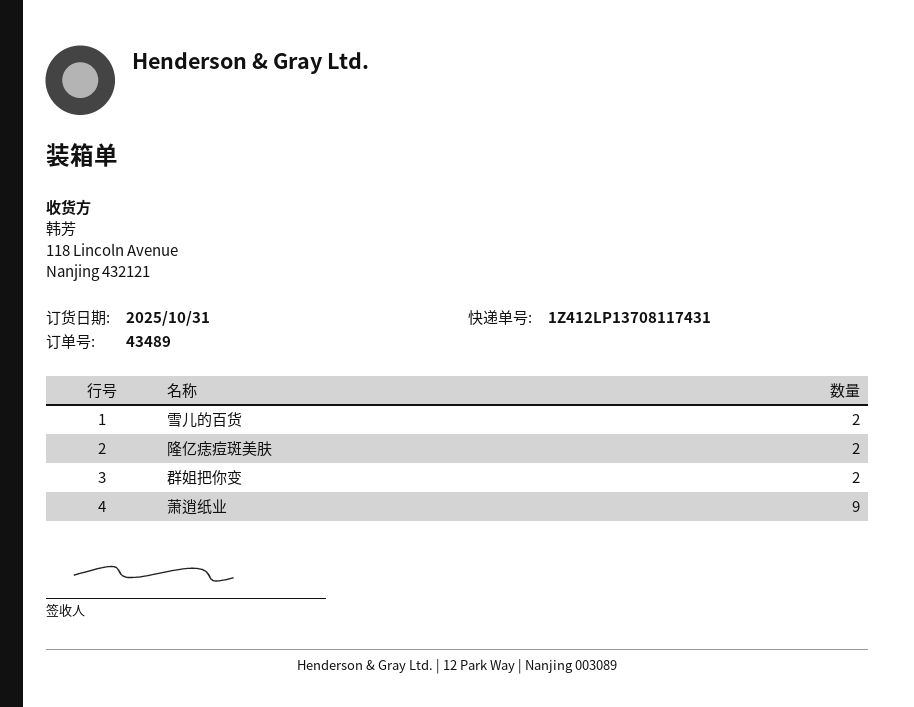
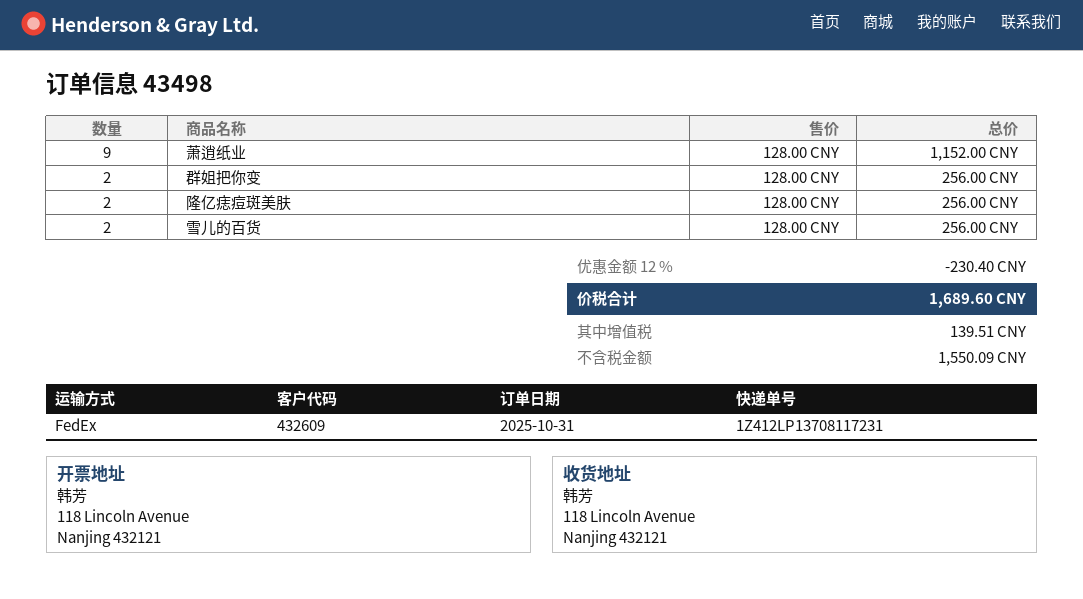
order number: 43489 -> 43498
tracking number: 1Z412LP13708117431 -> 1Z412LP13708117231

